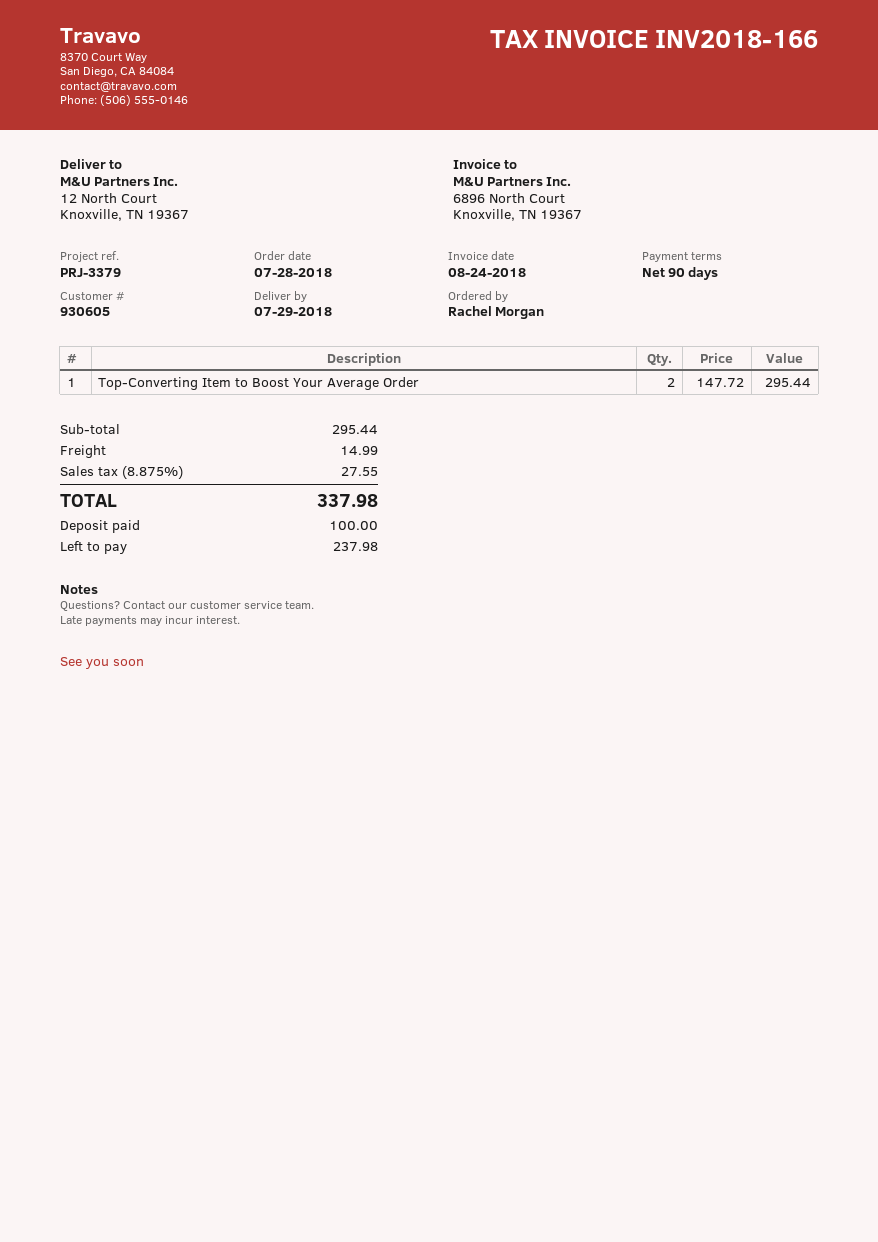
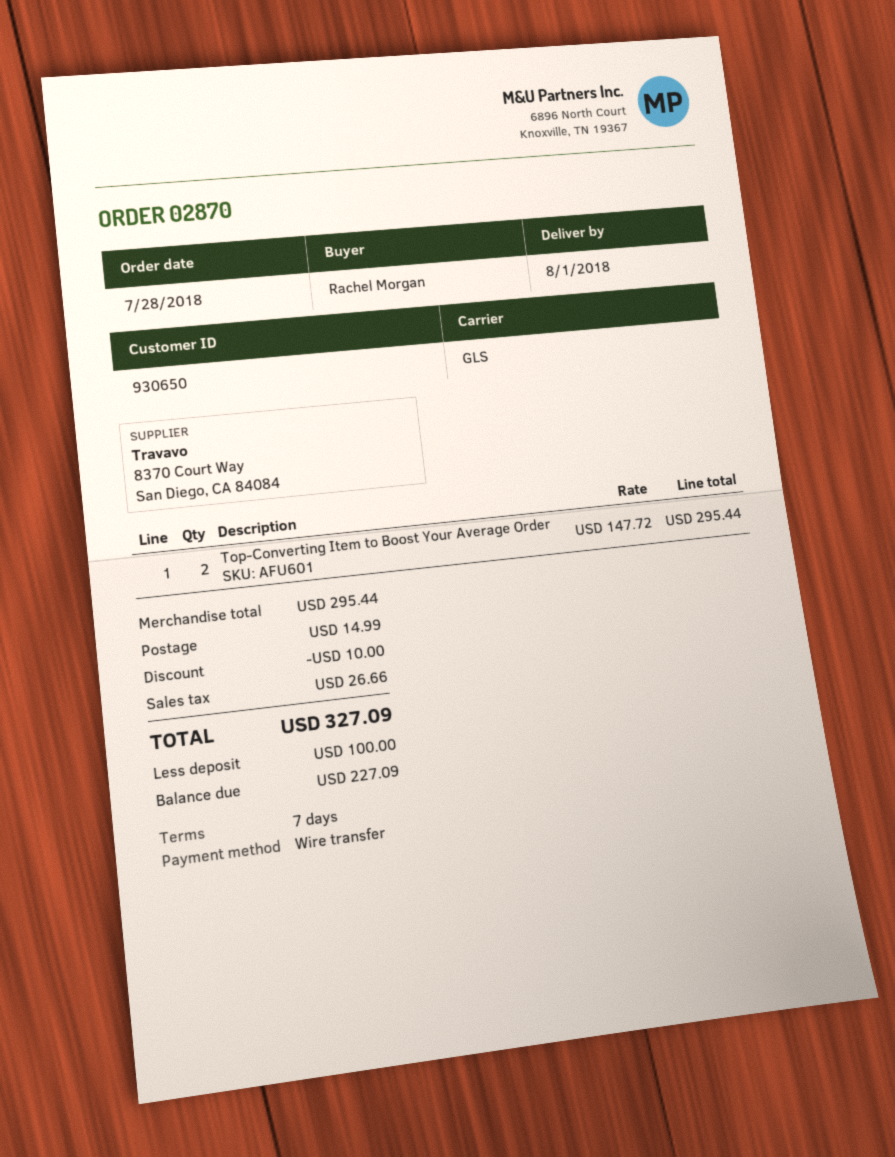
delivery date: 2018-07-29 -> 2018-08-01
payment terms: 90 days -> 7 days
customer number: 930605 -> 930650
discount: none -> 10.00
tax: 27.55 -> 26.66
total: 337.98 -> 327.09
balance: 237.98 -> 227.09

